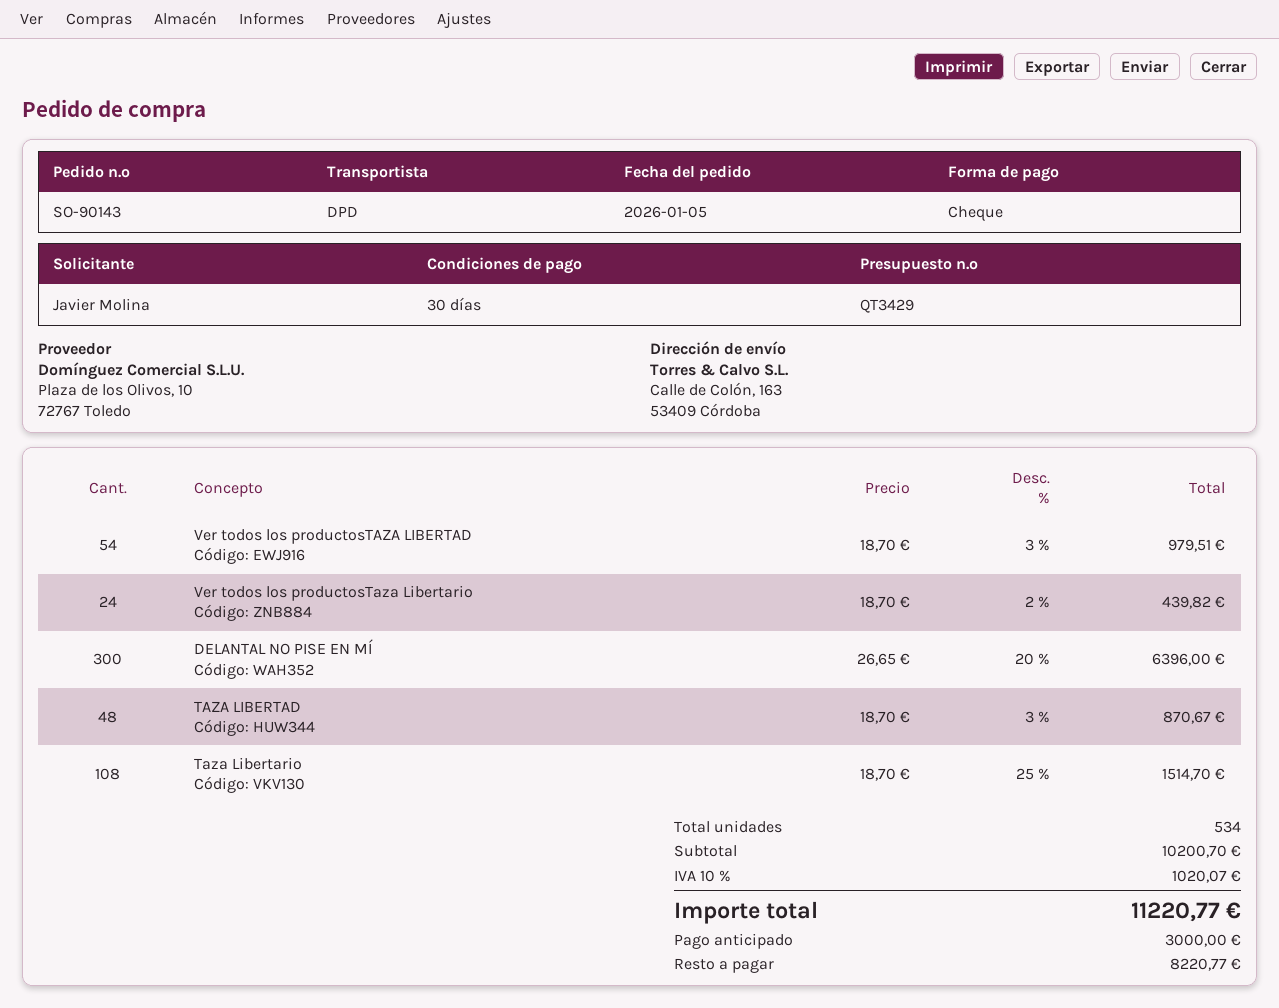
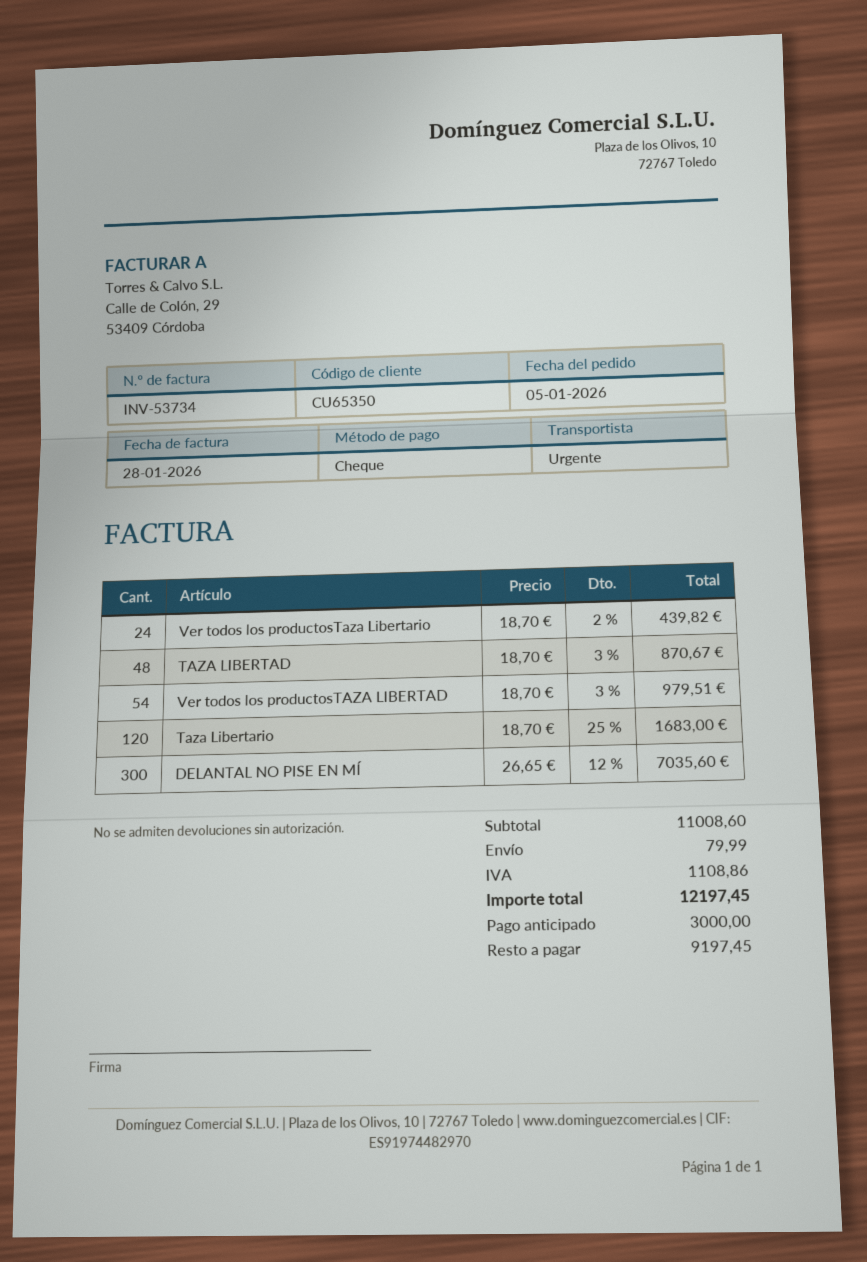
shipping method: DPD -> express
DELANTAL NO PISE EN MÍ: 300 x 26.65 - 20% = 6396.00 -> 300 x 26.65 - 12% = 7035.60
Taza Libertario: 108 x 18.70 - 25% = 1514.70 -> 120 x 18.70 - 25% = 1683.00
subtotal: 10200.70 -> 11008.60
shipping: none -> 79.99
tax: 1020.07 -> 1108.86
total: 11220.77 -> 12197.45
balance: 8220.77 -> 9197.45

